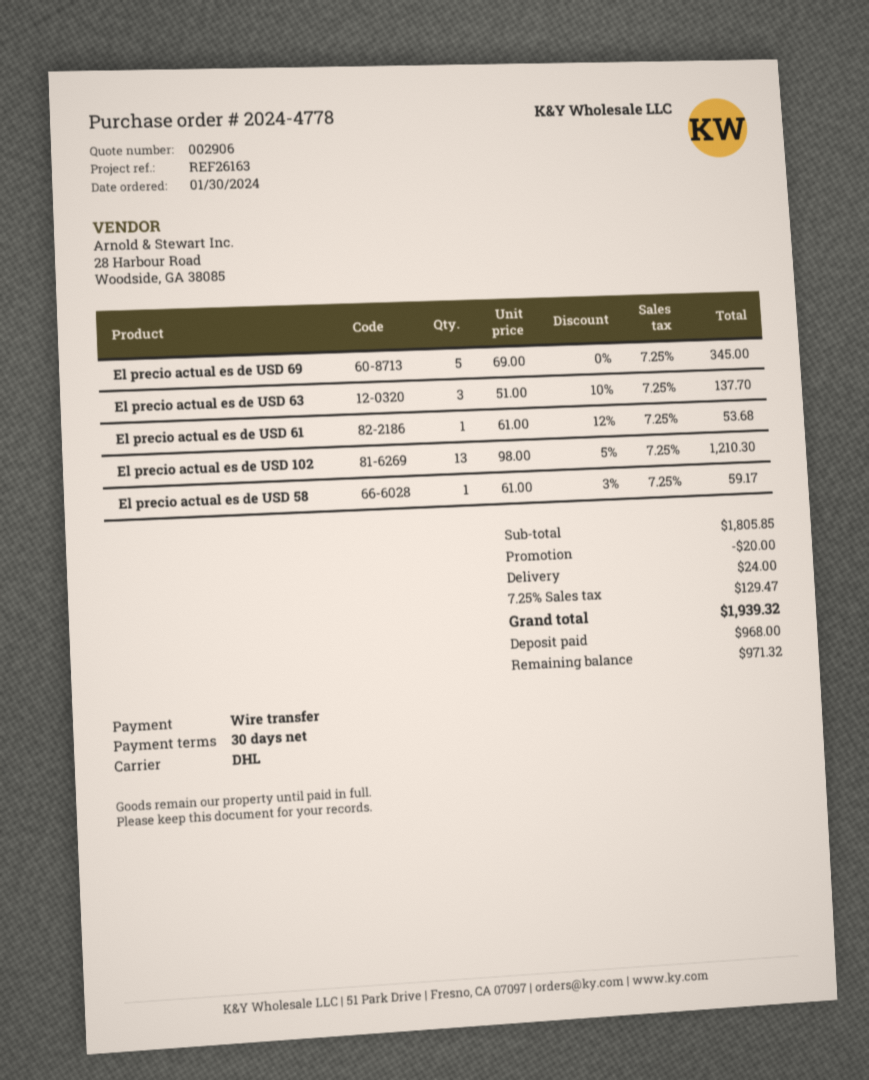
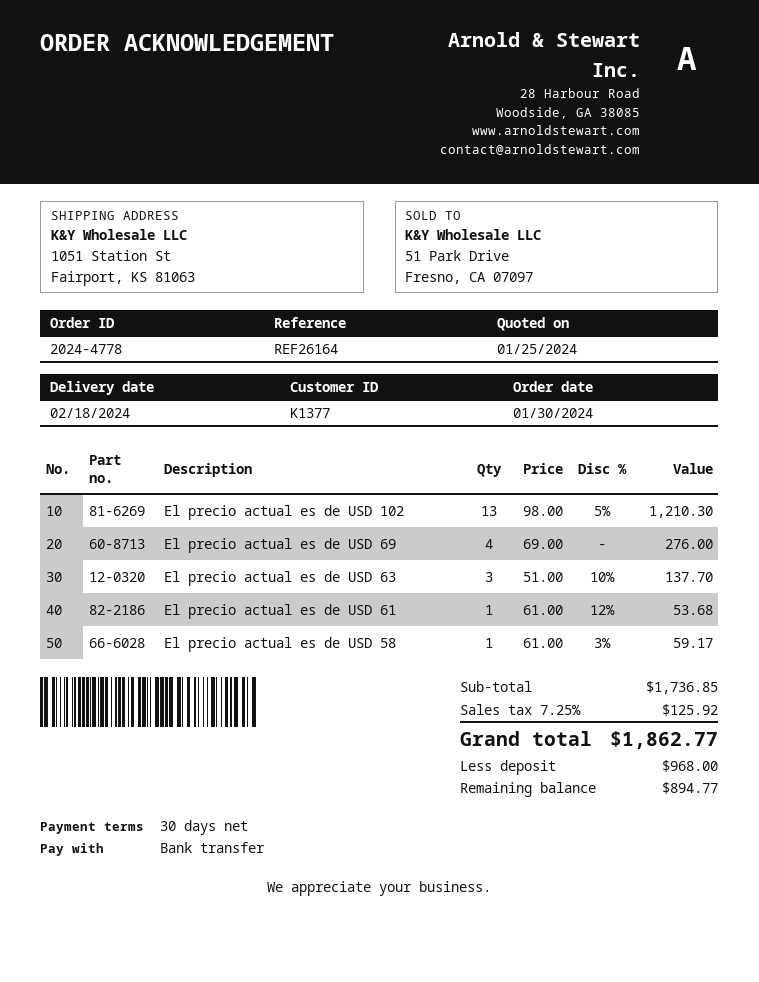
reference: REF26163 -> REF26164
El precio actual es de USD 69: 5 x 69.00 = 345.00 -> 4 x 69.00 = 276.00
subtotal: 1805.85 -> 1736.85
discount: 20.00 -> none
shipping: 24.00 -> none
tax: 7.25% = 129.47 -> 7.25% = 125.92
total: 1939.32 -> 1862.77
balance: 971.32 -> 894.77

